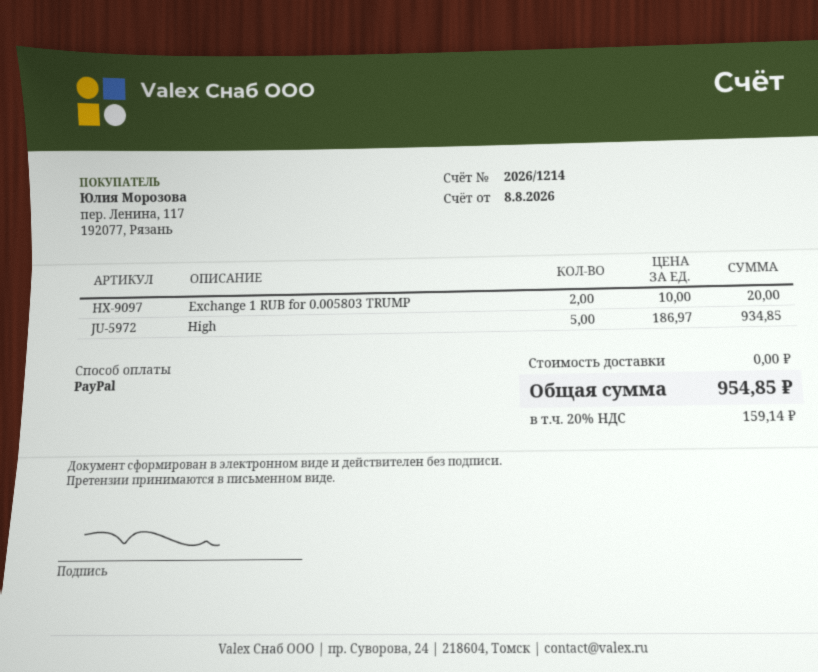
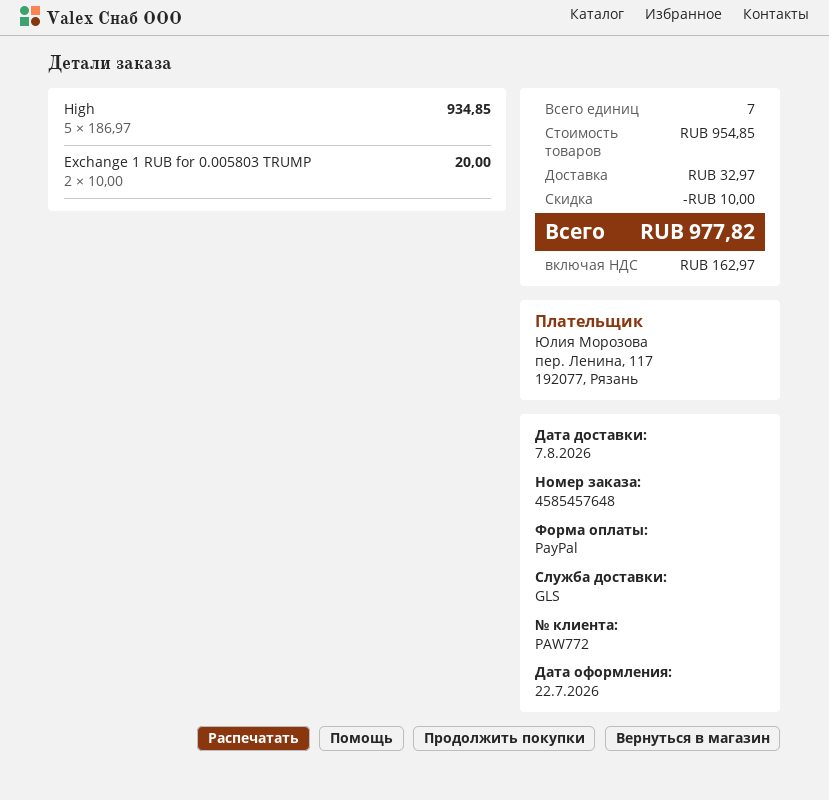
discount: none -> 10.00
shipping: 0.00 -> 32.97
tax: 159.14 -> 162.97
total: 954.85 -> 977.82

